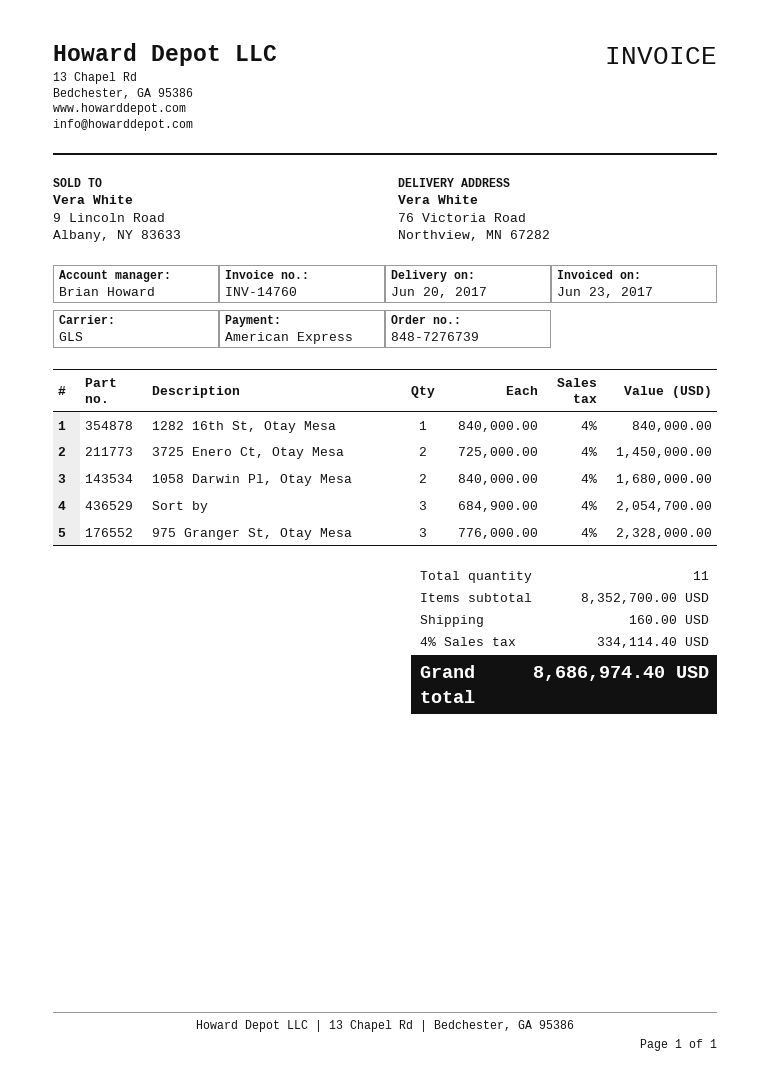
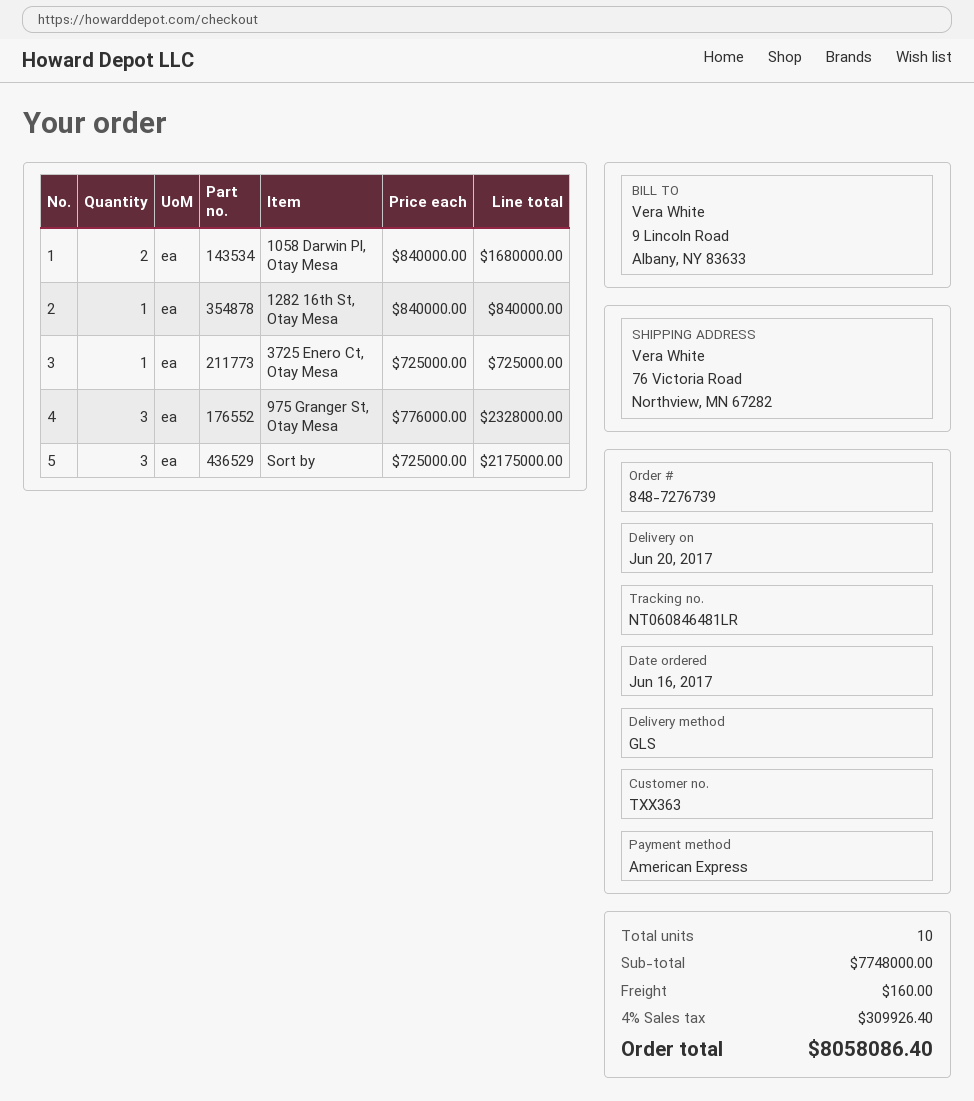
3725 Enero Ct, Otay Mesa: 2 x 725000.00 = 1450000.00 -> 1 x 725000.00 = 725000.00
Sort by: 3 x 684900.00 = 2054700.00 -> 3 x 725000.00 = 2175000.00
total quantity: 11 -> 10
subtotal: 8352700.00 -> 7748000.00
tax: 4% = 334114.40 -> 4% = 309926.40
total: 8686974.40 -> 8058086.40

